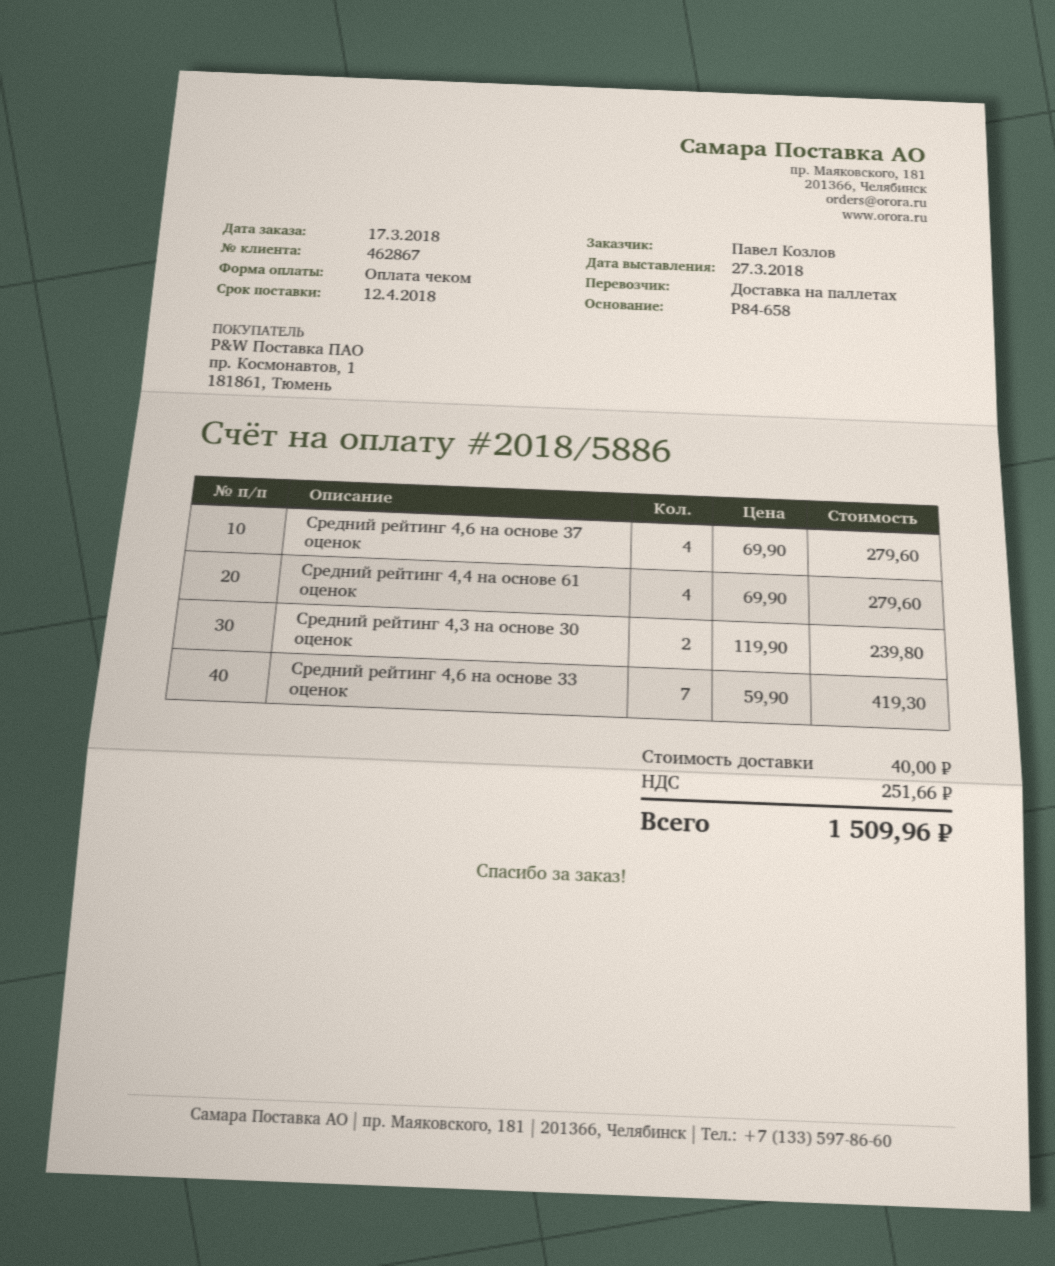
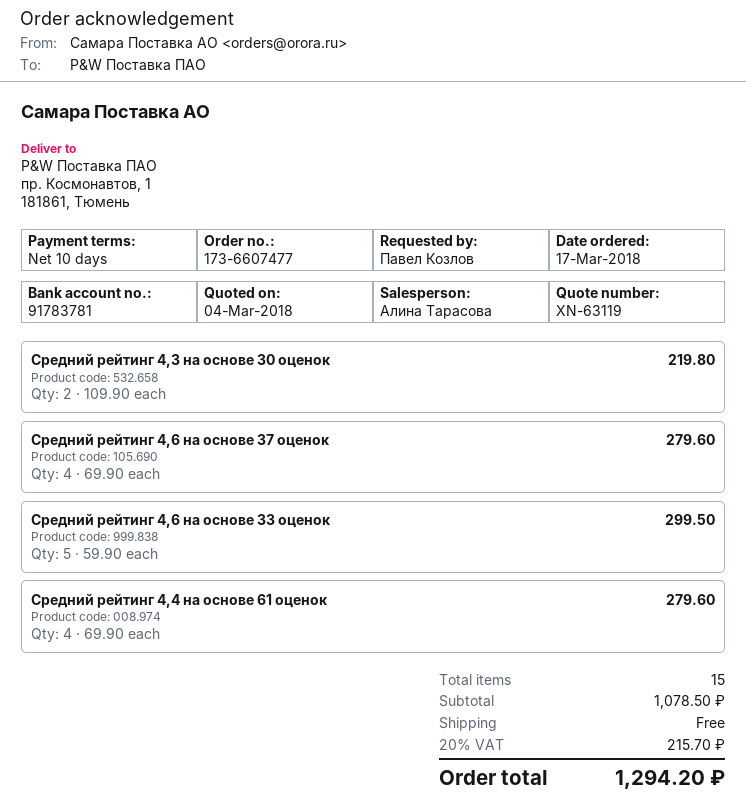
Средний рейтинг 4,3 на основе 30 оценок: 2 x 119.90 = 239.80 -> 2 x 109.90 = 219.80
Средний рейтинг 4,6 на основе 33 оценок: 7 x 59.90 = 419.30 -> 5 x 59.90 = 299.50
shipping: 40.00 -> 0.00
tax: 251.66 -> 215.70
total: 1509.96 -> 1294.20

